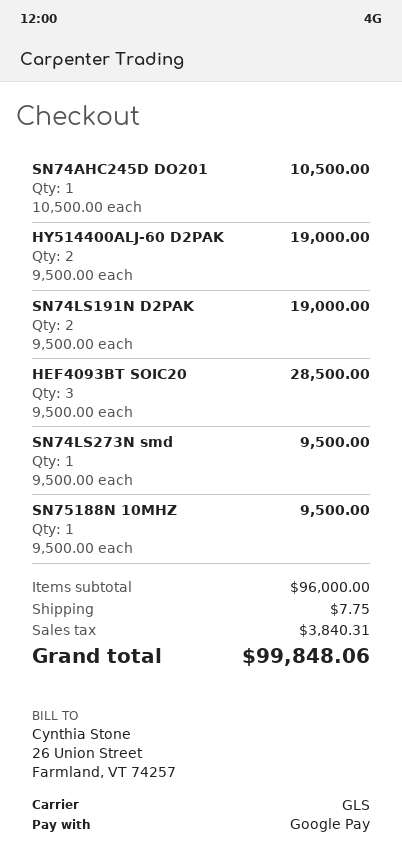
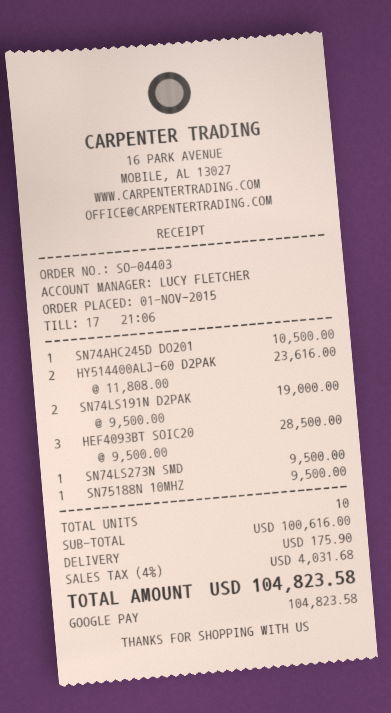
HY514400ALJ-60 D2PAK: 2 x 9500.00 = 19000.00 -> 2 x 11808.00 = 23616.00
subtotal: 96000.00 -> 100616.00
shipping: 7.75 -> 175.90
tax: 3840.31 -> 4031.68
total: 99848.06 -> 104823.58

